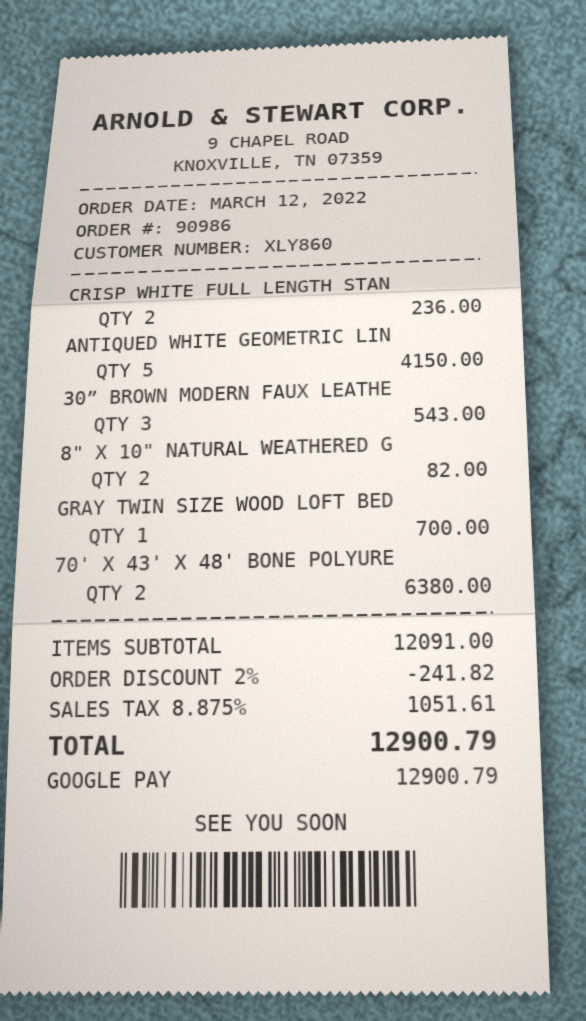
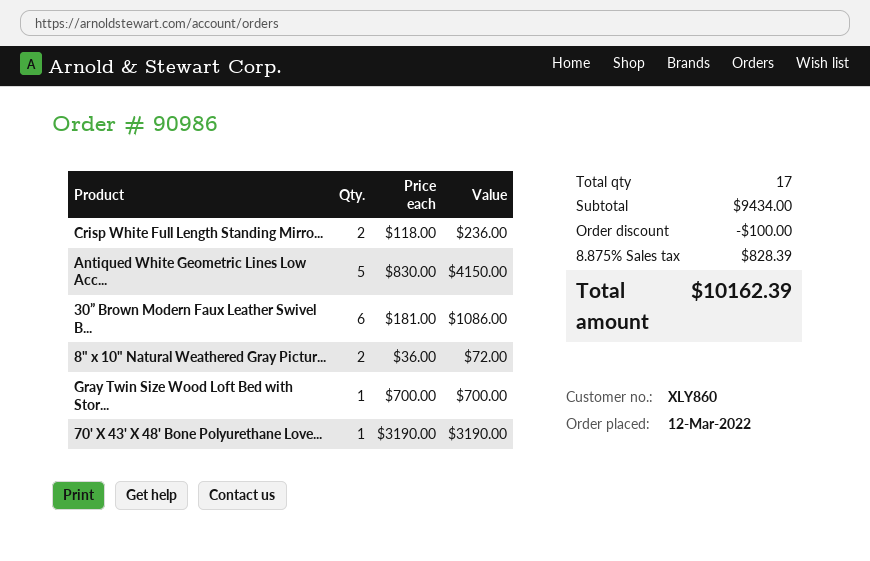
30” BROWN MODERN FAUX LEATHE: 3 for 543.00 -> 6 for 1086.00
8" X 10" NATURAL WEATHERED G: 2 for 82.00 -> 2 for 72.00
70' X 43' X 48' BONE POLYURE: 2 for 6380.00 -> 1 for 3190.00
subtotal: 12091.00 -> 9434.00
discount: 241.82 -> 100.00
tax: 8.875% = 1051.61 -> 8.875% = 828.39
total: 12900.79 -> 10162.39

